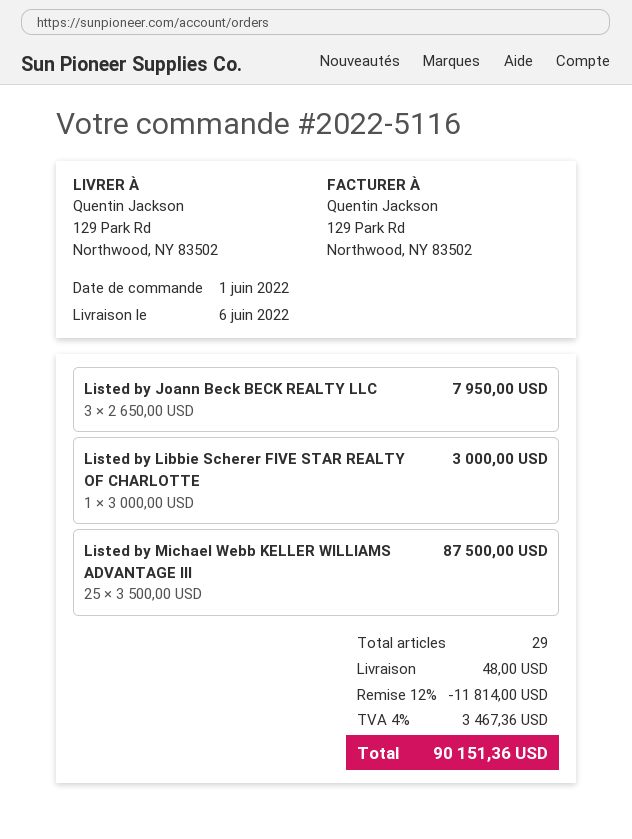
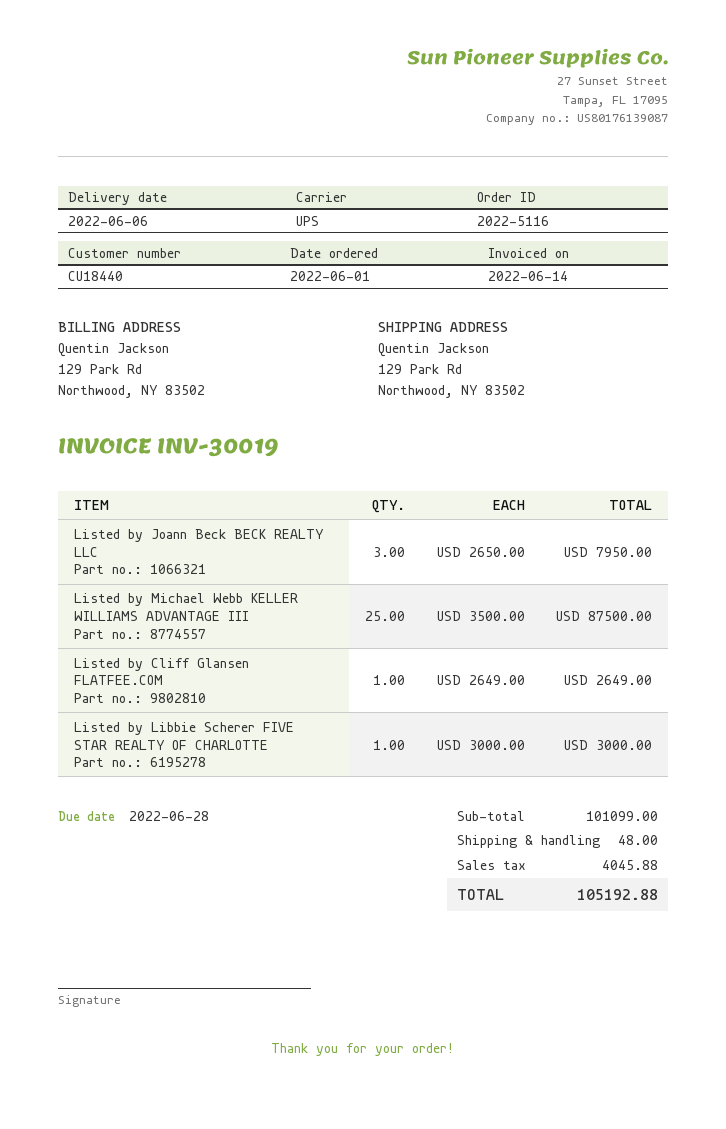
Listed by Cliff Glansen FLATFEE.COM: none -> 1 x 2649.00 = 2649.00
discount: 12% = 11814.00 -> none
tax: 3467.36 -> 4045.88
total: 90151.36 -> 105192.88

